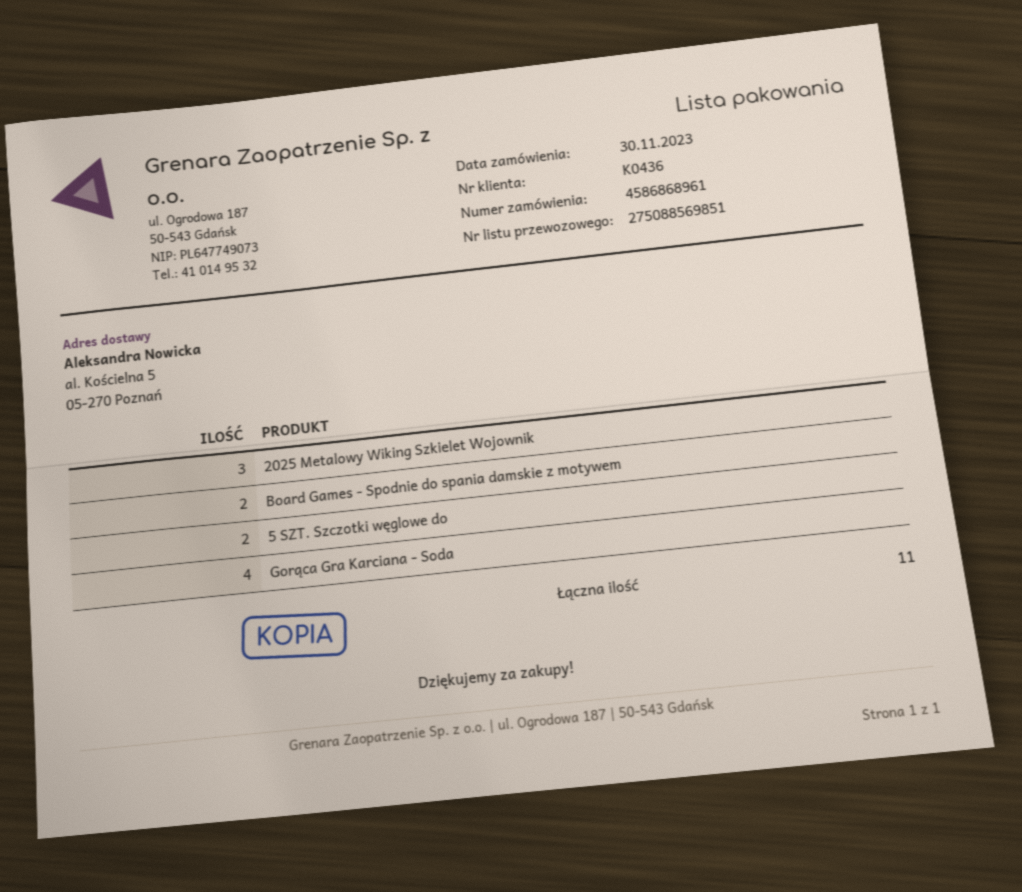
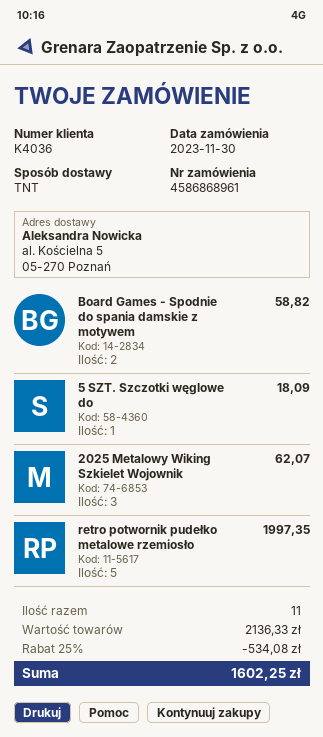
customer number: K0436 -> K4036
5 SZT. Szczotki węglowe do: 2 -> 1
Gorąca Gra Karciana - Soda: 4 -> none
retro potwornik pudełko metalowe rzemiosło: none -> 5

